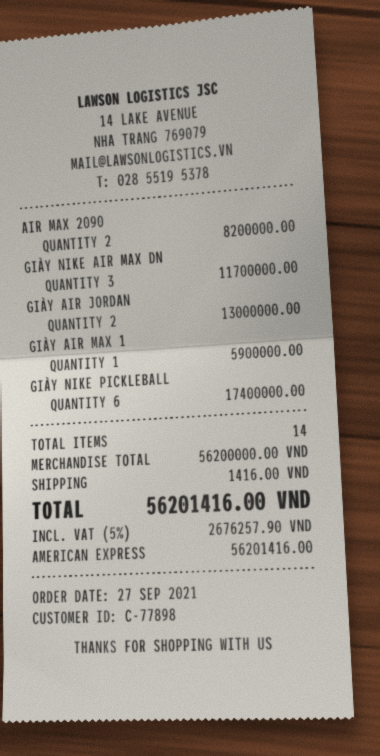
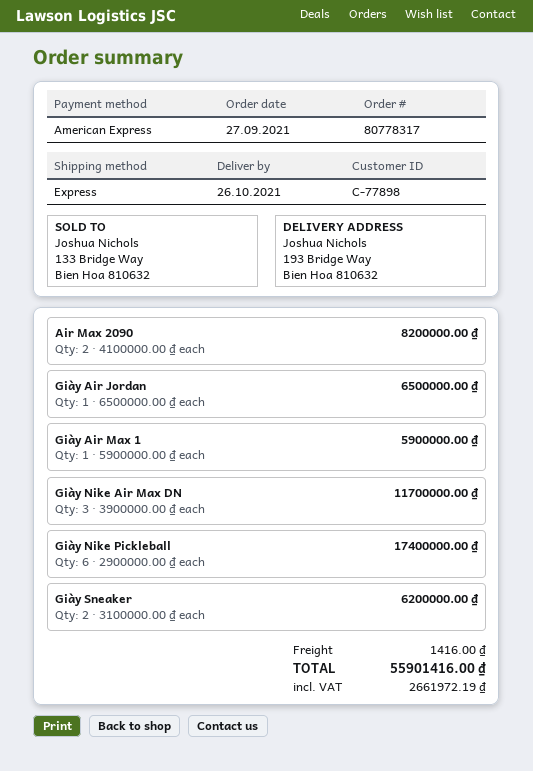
GIÀY AIR JORDAN: 2 for 13000000.00 -> 1 for 6500000.00
Giày Sneaker: none -> 2 for 6200000.00
tax: 2676257.90 -> 2661972.19
total: 56201416.00 -> 55901416.00

